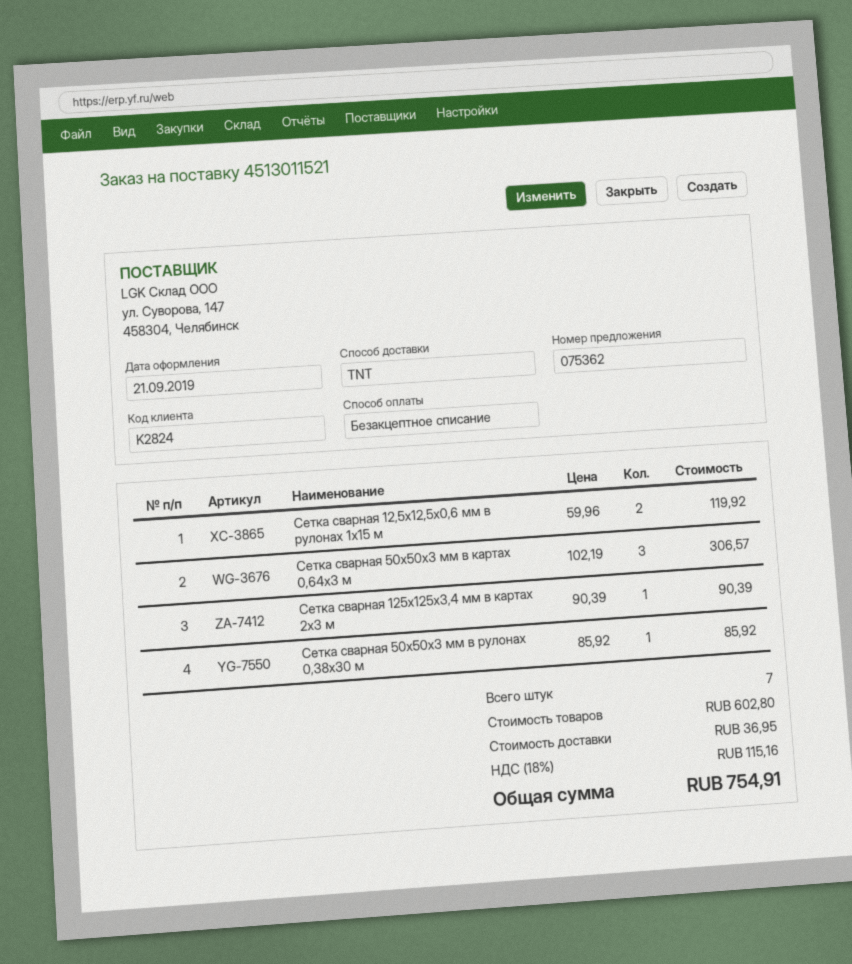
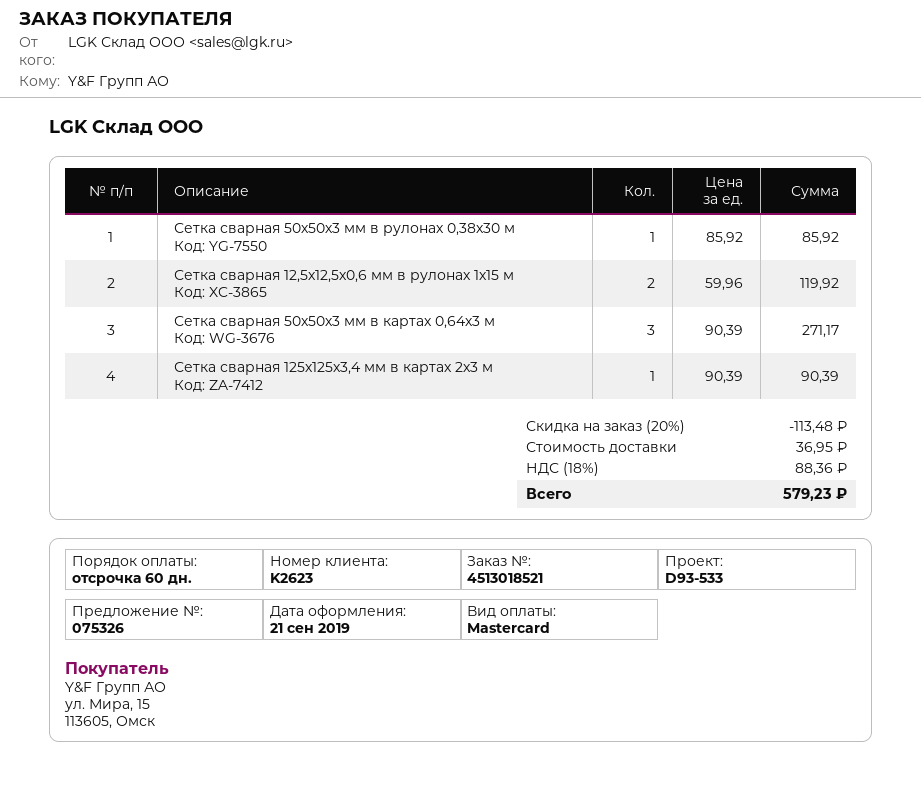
quote number: 075362 -> 075326
order number: 4513011521 -> 4513018521
customer number: K2824 -> K2623
payment method: direct debit -> Mastercard
Сетка сварная 50х50х3 мм в картах 0,64х3 м: 3 x 102.19 = 306.57 -> 3 x 90.39 = 271.17
discount: none -> 20% = 113.48
tax: 18% = 115.16 -> 18% = 88.36
total: 754.91 -> 579.23

